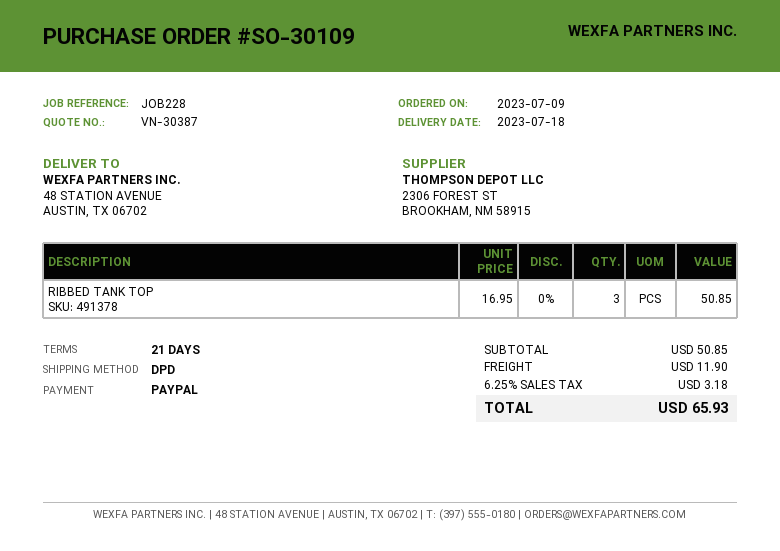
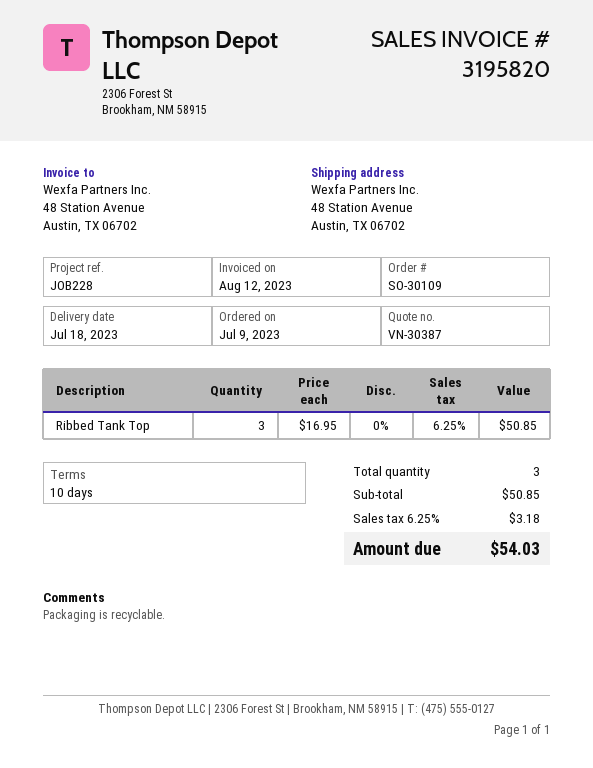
payment terms: 21 days -> 10 days
shipping: 11.90 -> none
total: 65.93 -> 54.03

